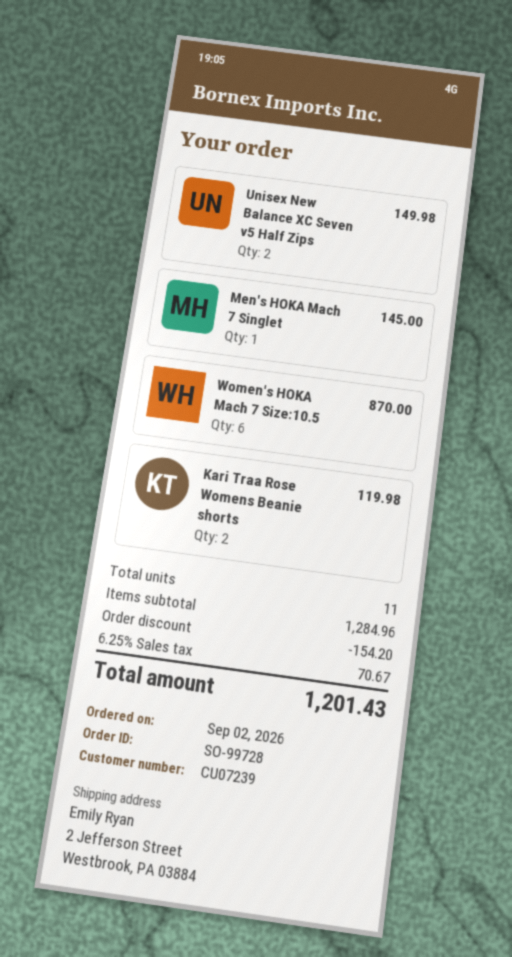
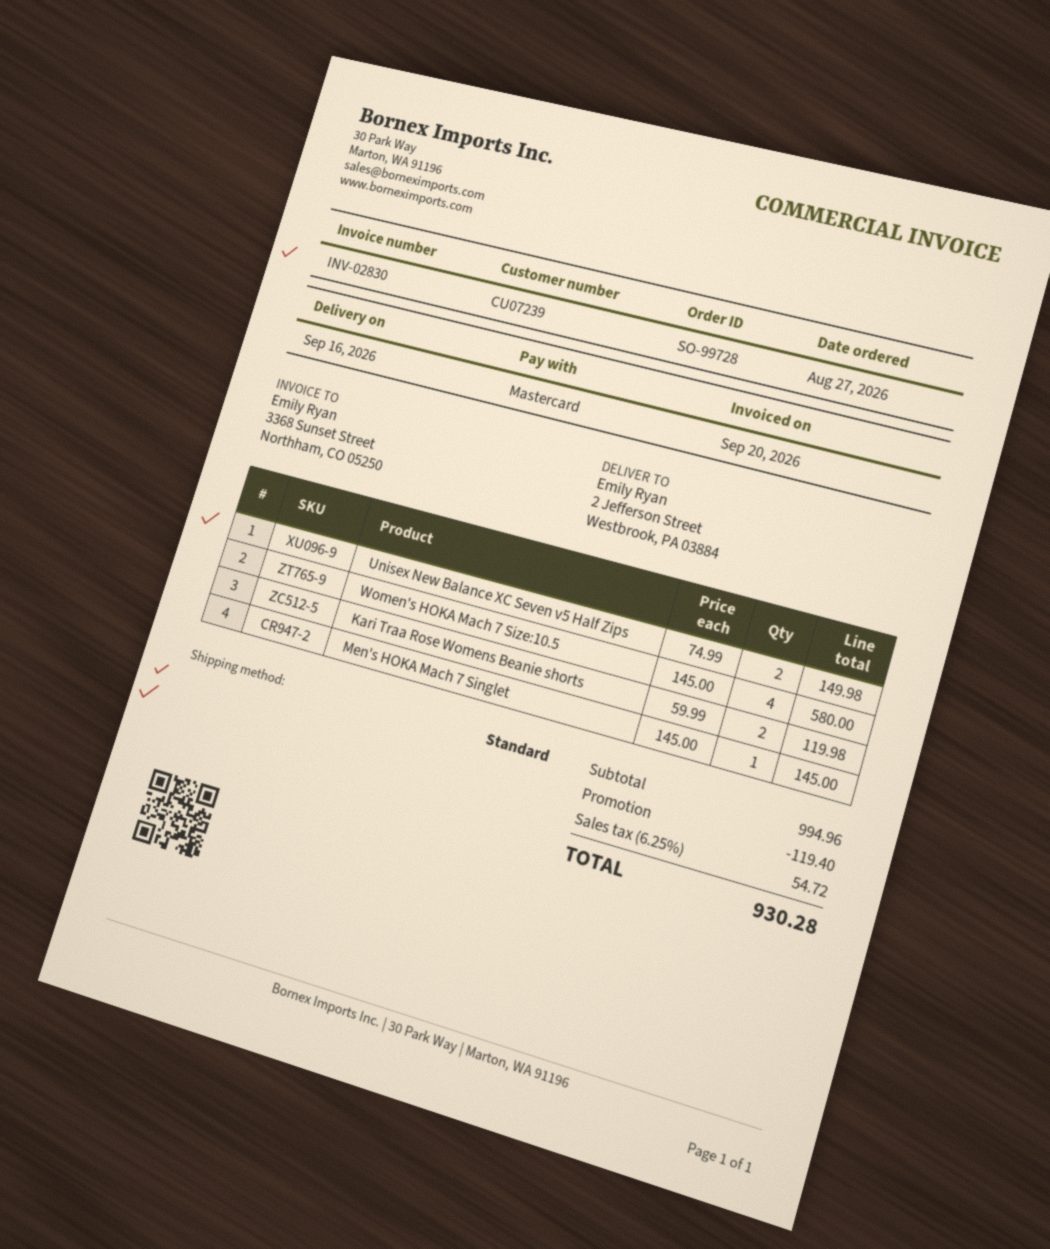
order date: 2026-09-02 -> 2026-08-27
Women's HOKA Mach 7 Size:10.5: 6 for 870.00 -> 4 for 580.00
subtotal: 1284.96 -> 994.96
discount: 154.20 -> 119.40
tax: 6.25% = 70.67 -> 6.25% = 54.72
total: 1201.43 -> 930.28

